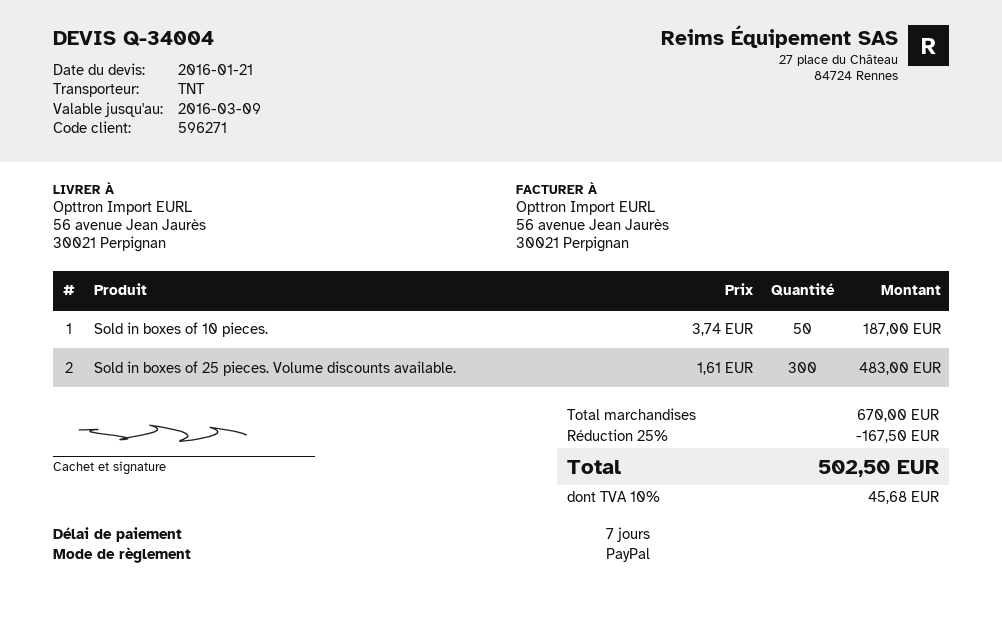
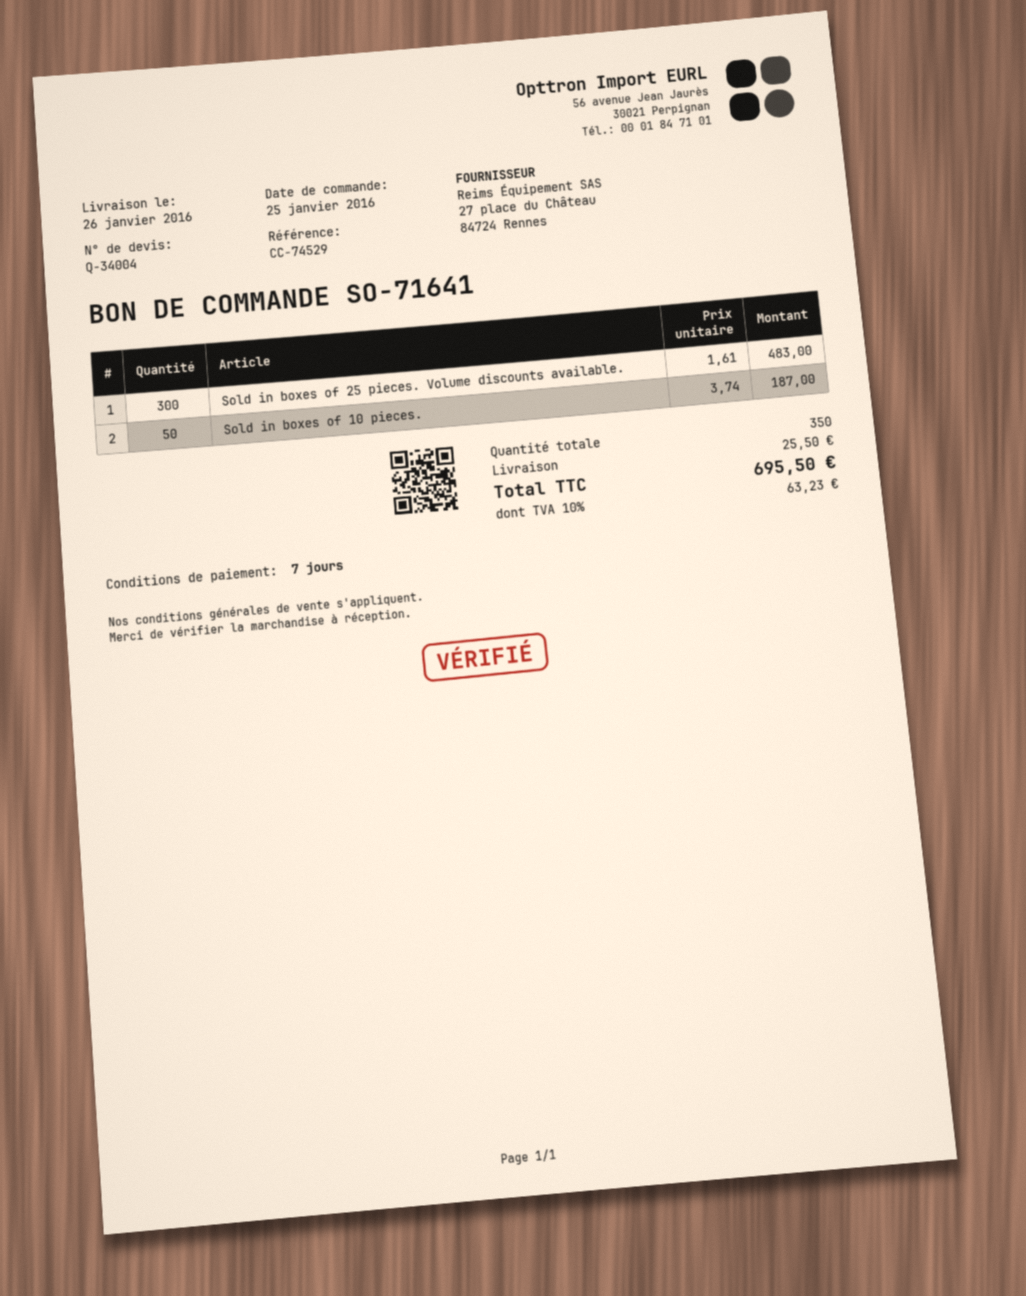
discount: 25% = 167.50 -> none
shipping: none -> 25.50
tax: 10% = 45.68 -> 10% = 63.23
total: 502.50 -> 695.50

